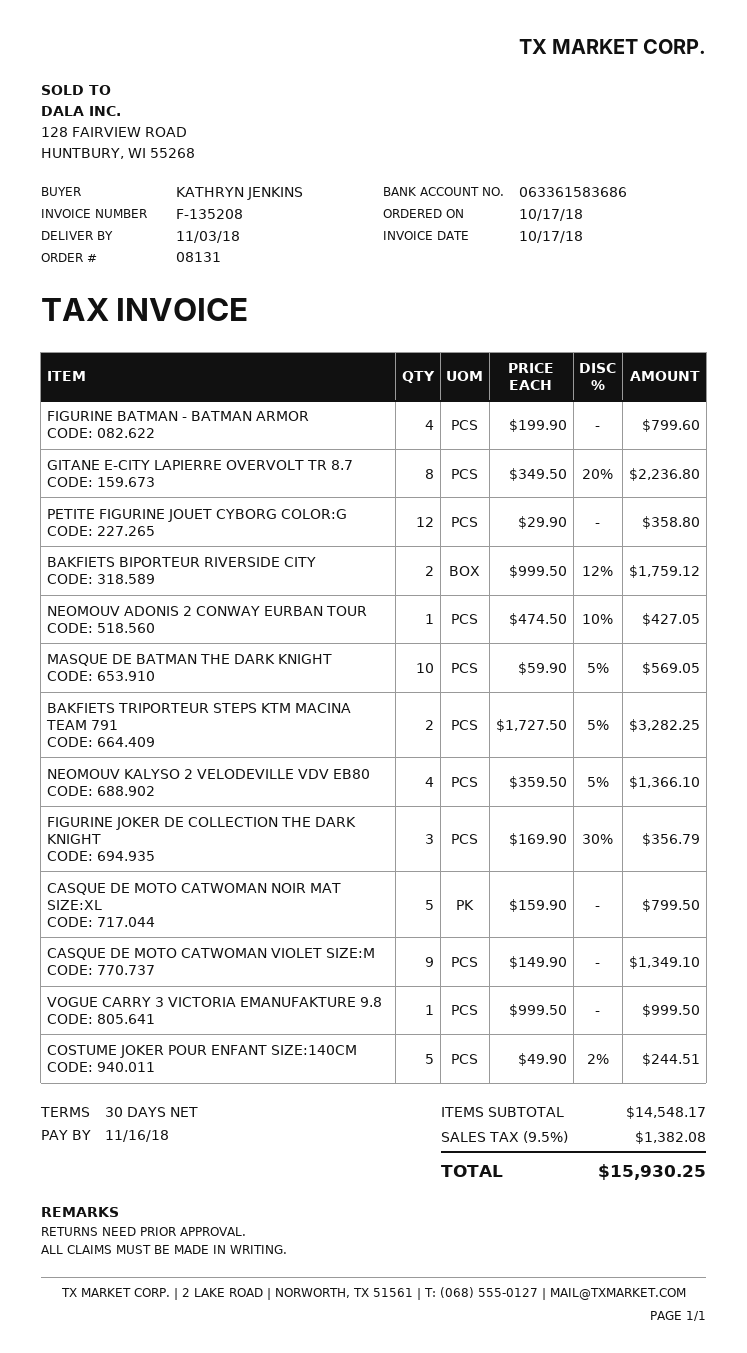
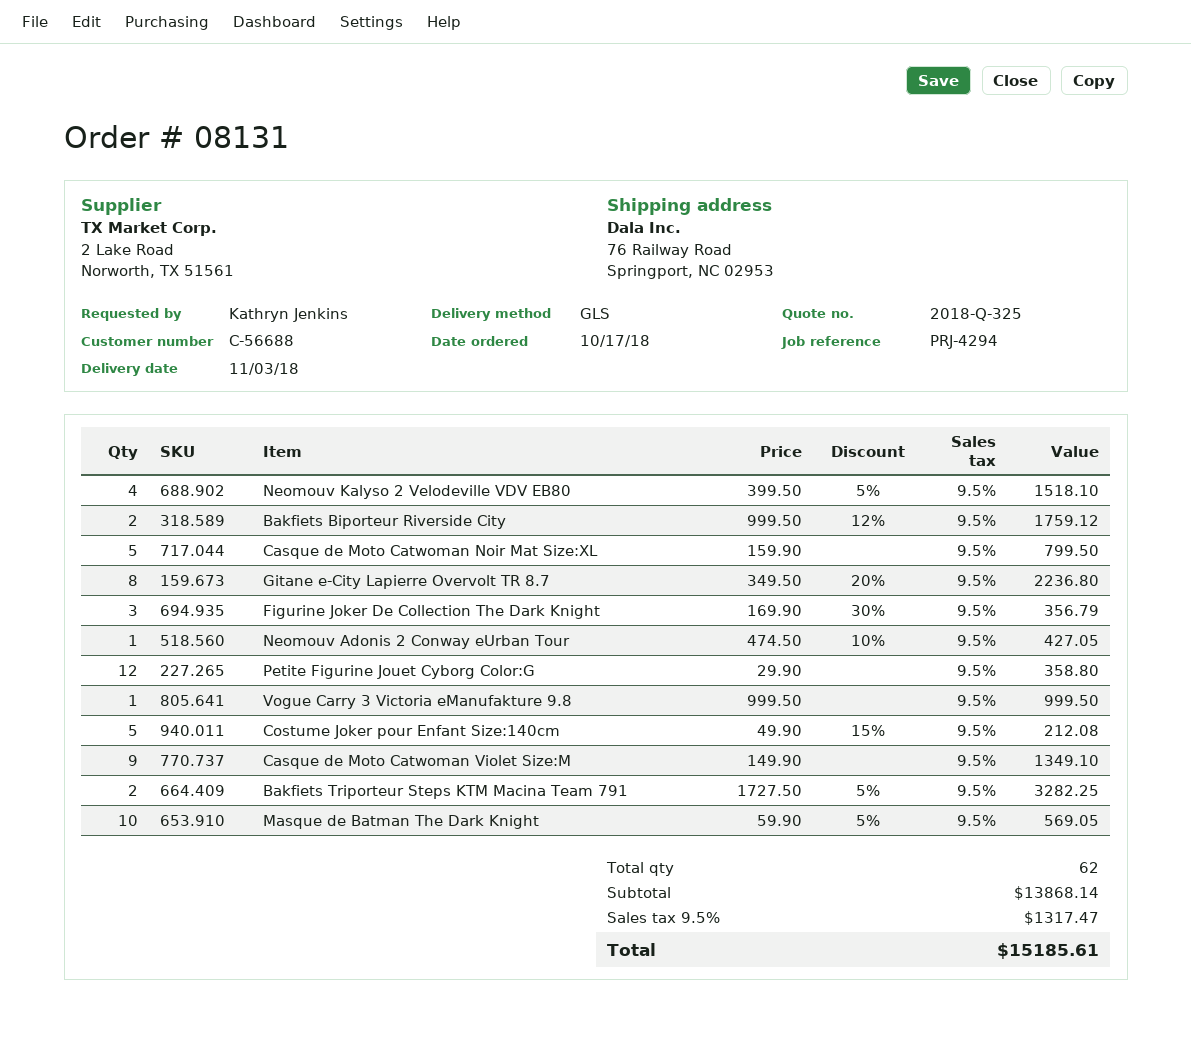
FIGURINE BATMAN - BATMAN ARMOR: 4 x 199.90 = 799.60 -> none
NEOMOUV KALYSO 2 VELODEVILLE VDV EB80: 4 x 359.50 - 5% = 1366.10 -> 4 x 399.50 - 5% = 1518.10
COSTUME JOKER POUR ENFANT SIZE:140CM: 5 x 49.90 - 2% = 244.51 -> 5 x 49.90 - 15% = 212.08
subtotal: 14548.17 -> 13868.14
tax: 9.5% = 1382.08 -> 9.5% = 1317.47
total: 15930.25 -> 15185.61

